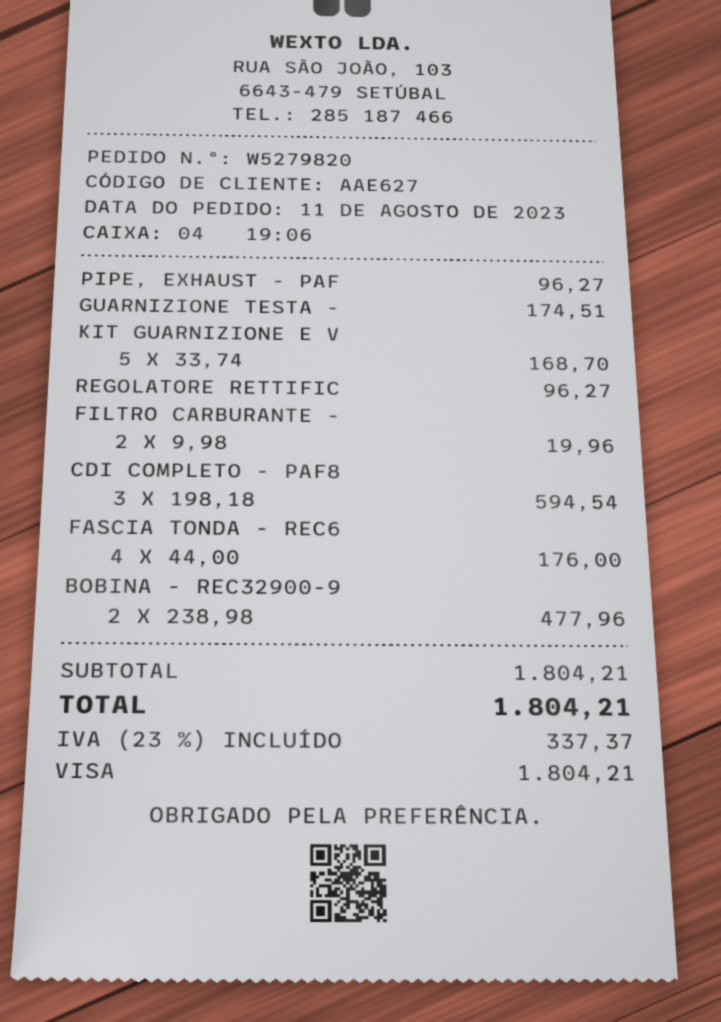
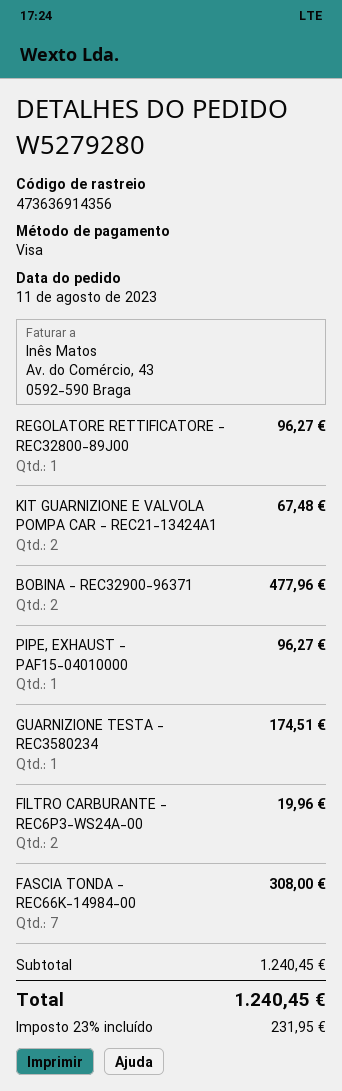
order number: W5279820 -> W5279280
KIT GUARNIZIONE E V: 5 for 168.70 -> 2 for 67.48
CDI COMPLETO - PAF8: 3 for 594.54 -> none
FASCIA TONDA - REC6: 4 for 176.00 -> 7 for 308.00
subtotal: 1804.21 -> 1240.45
tax: 23% = 337.37 -> 23% = 231.95
total: 1804.21 -> 1240.45

